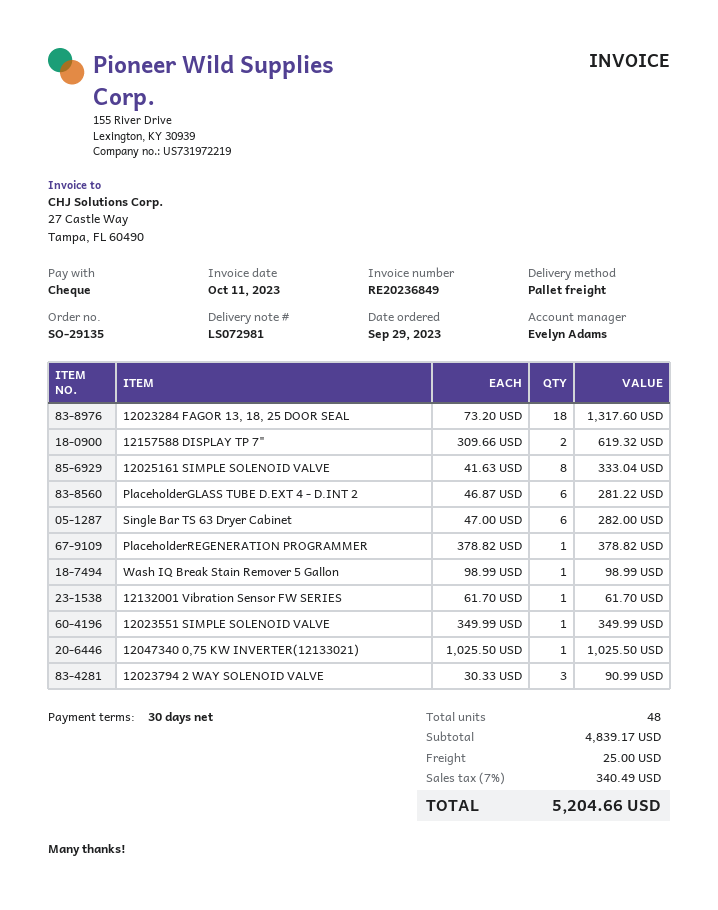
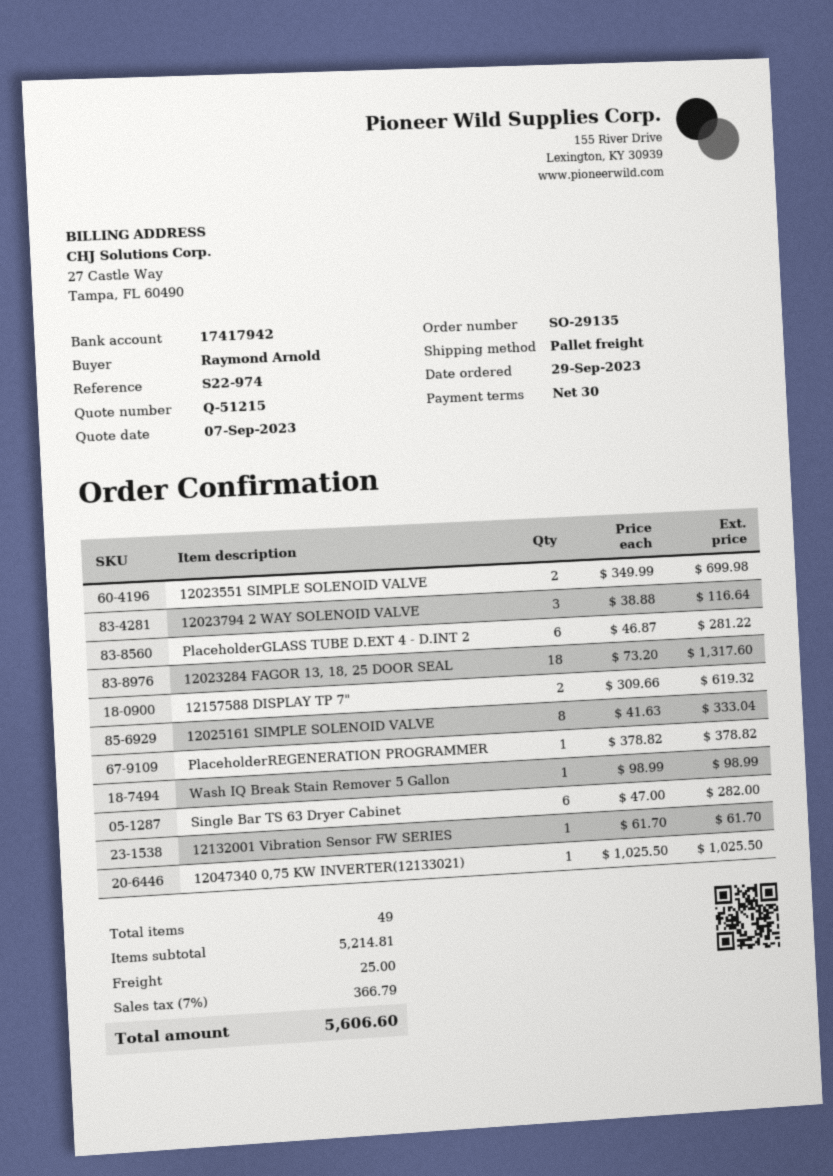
12023551 SIMPLE SOLENOID VALVE: 1 x 349.99 = 349.99 -> 2 x 349.99 = 699.98
12023794 2 WAY SOLENOID VALVE: 3 x 30.33 = 90.99 -> 3 x 38.88 = 116.64
total quantity: 48 -> 49
subtotal: 4839.17 -> 5214.81
tax: 7% = 340.49 -> 7% = 366.79
total: 5204.66 -> 5606.60

